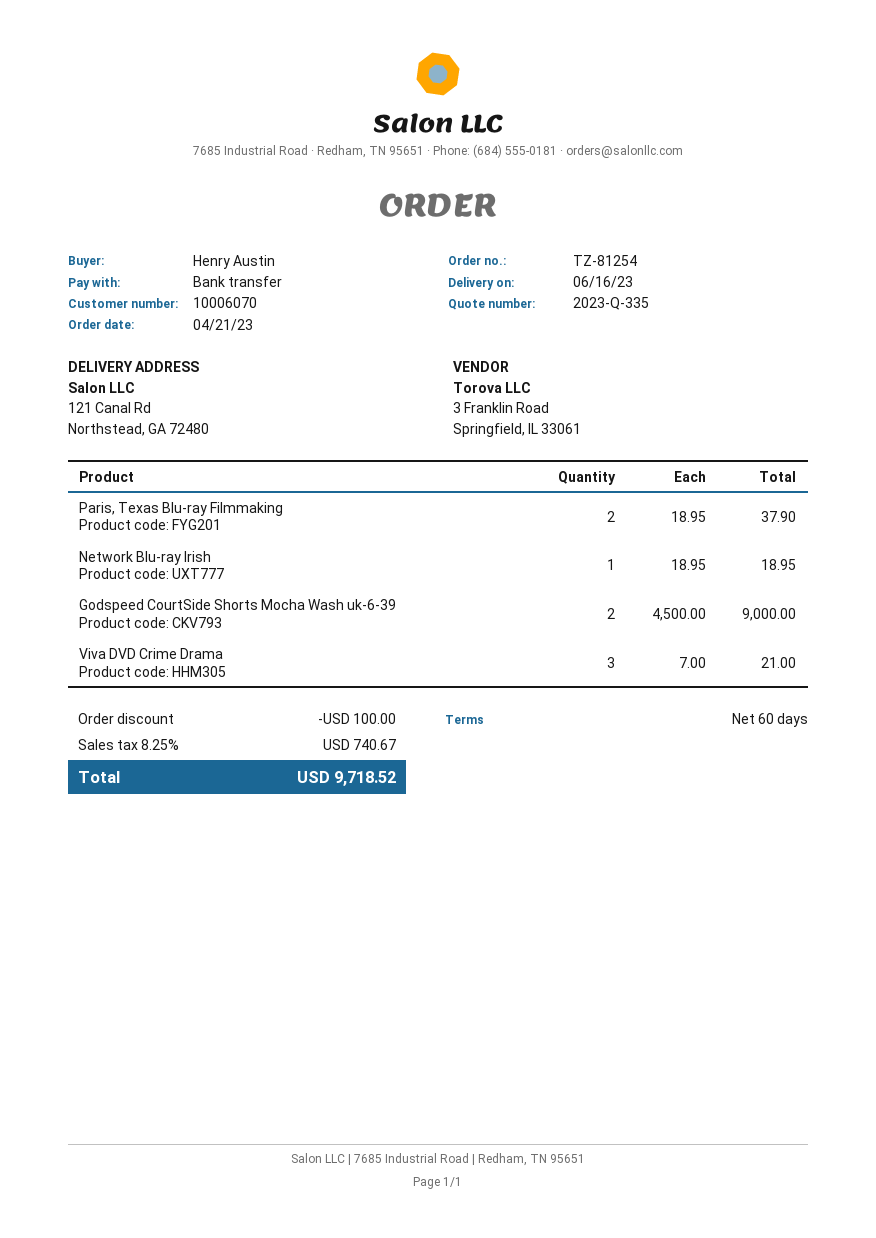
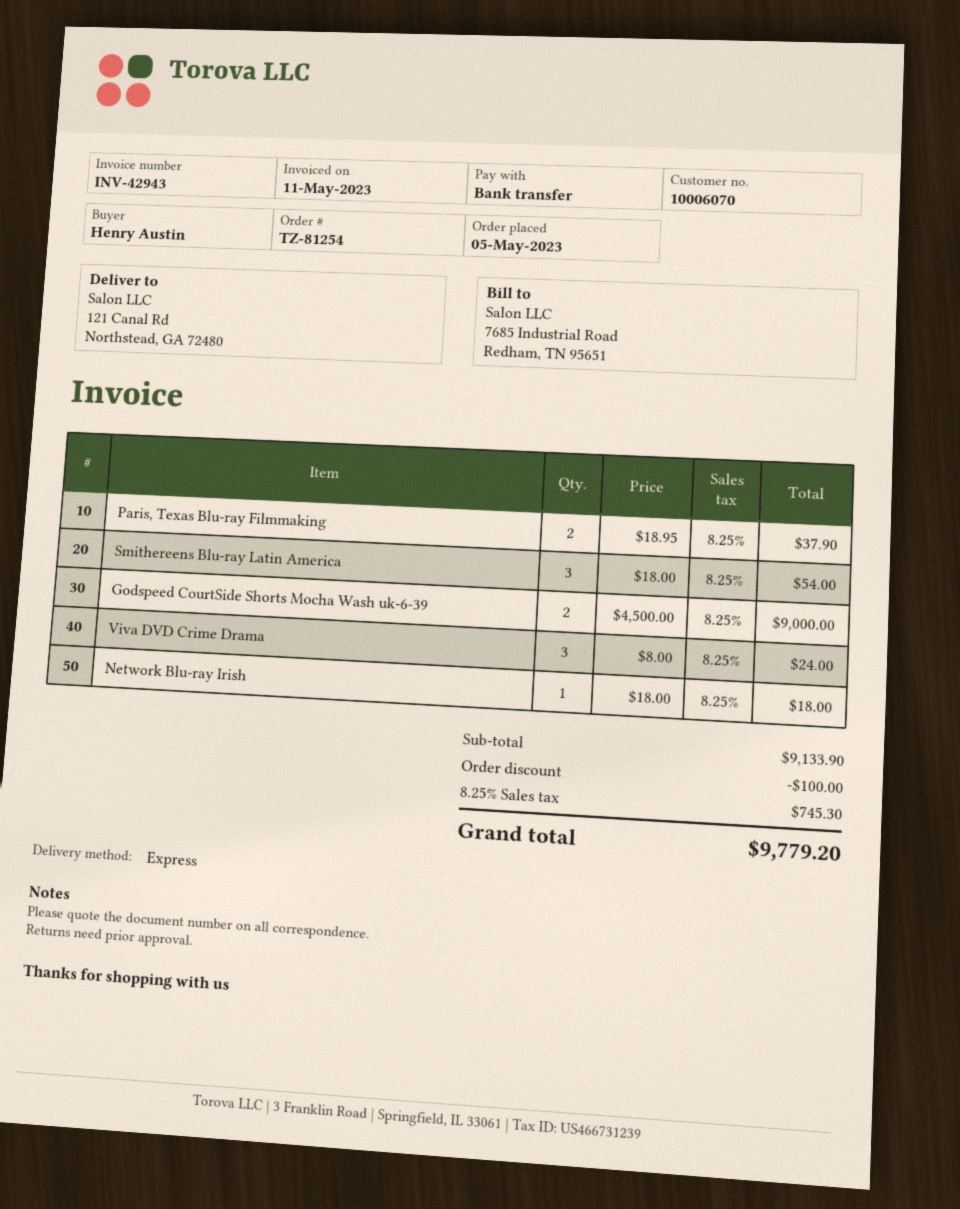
order date: 2023-04-21 -> 2023-05-05
Network Blu-ray Irish: 1 x 18.95 = 18.95 -> 1 x 18.00 = 18.00
Viva DVD Crime Drama: 3 x 7.00 = 21.00 -> 3 x 8.00 = 24.00
Smithereens Blu-ray Latin America: none -> 3 x 18.00 = 54.00
tax: 8.25% = 740.67 -> 8.25% = 745.30
total: 9718.52 -> 9779.20

